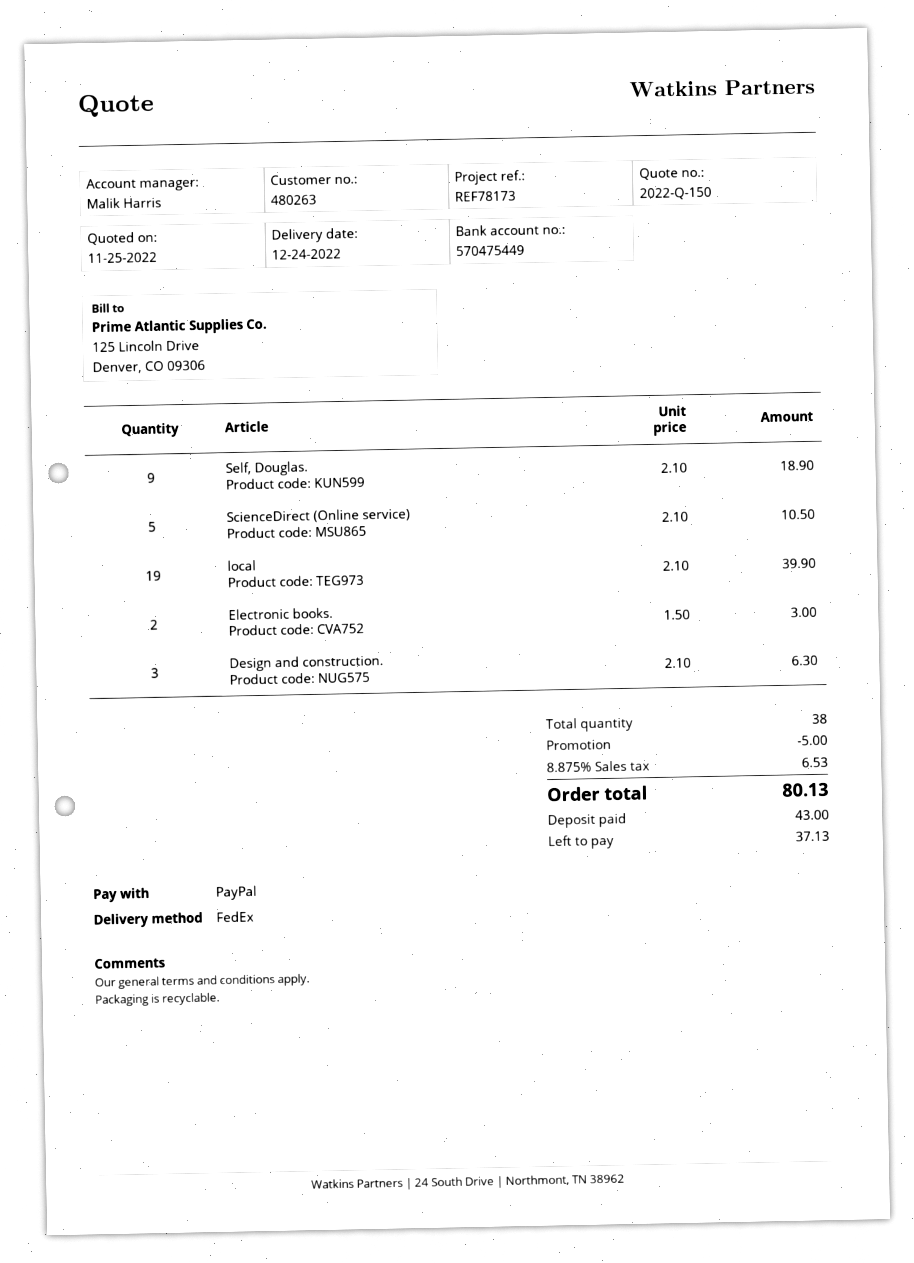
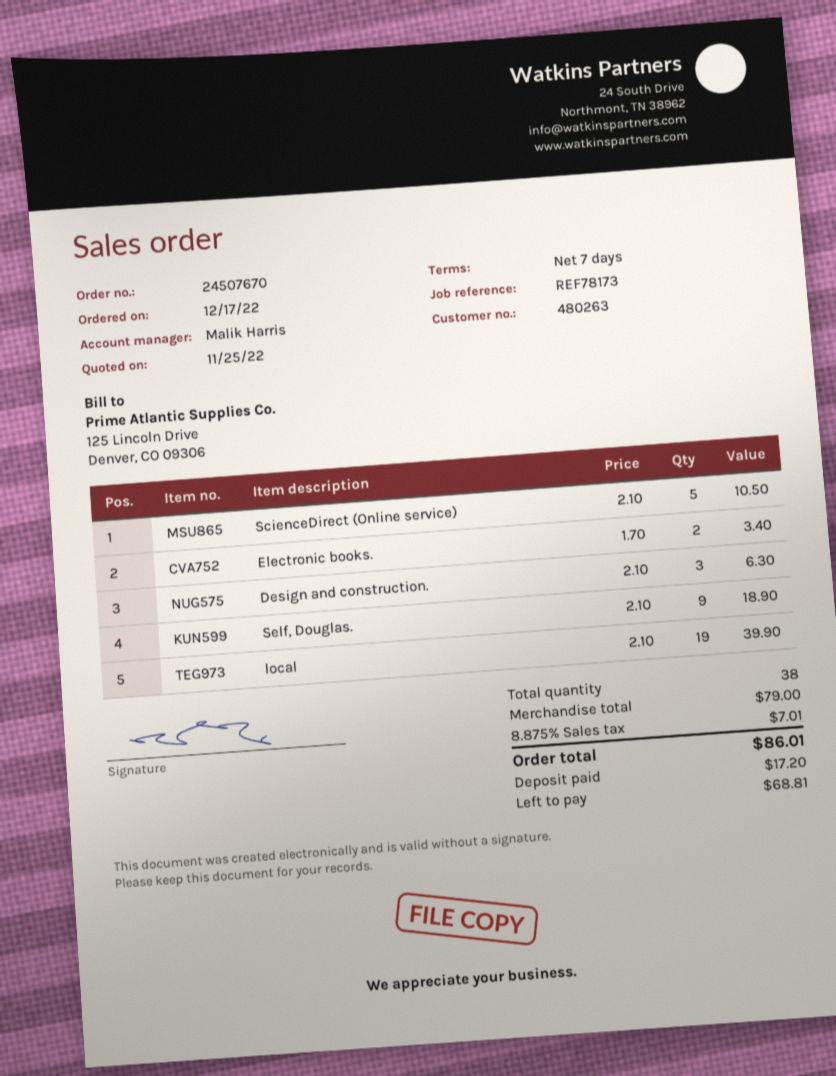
Electronic books.: 2 x 1.50 = 3.00 -> 2 x 1.70 = 3.40
discount: 5.00 -> none
tax: 8.875% = 6.53 -> 8.875% = 7.01
total: 80.13 -> 86.01
deposit: 43.00 -> 17.20
balance: 37.13 -> 68.81

